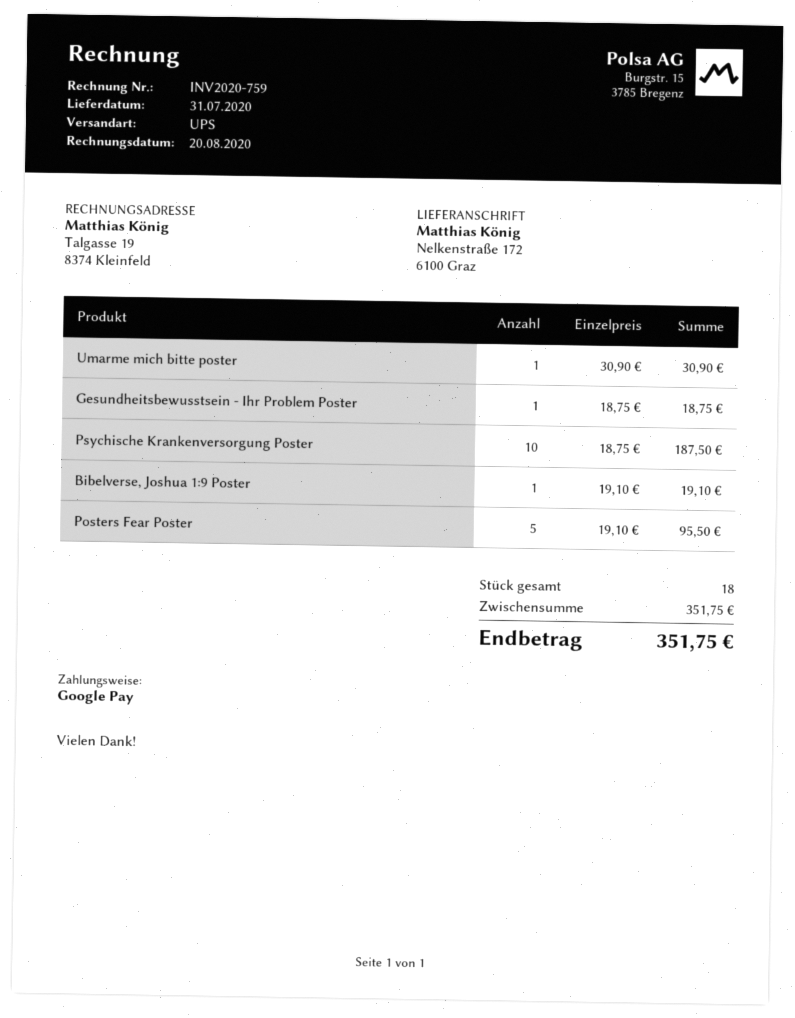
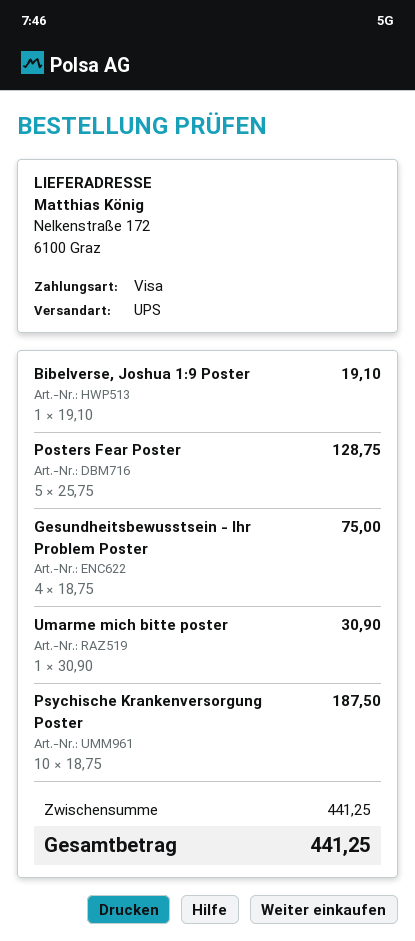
payment method: Google Pay -> Visa
Gesundheitsbewusstsein - Ihr Problem Poster: 1 x 18.75 = 18.75 -> 4 x 18.75 = 75.00
Posters Fear Poster: 5 x 19.10 = 95.50 -> 5 x 25.75 = 128.75
subtotal: 351.75 -> 441.25
total: 351.75 -> 441.25

